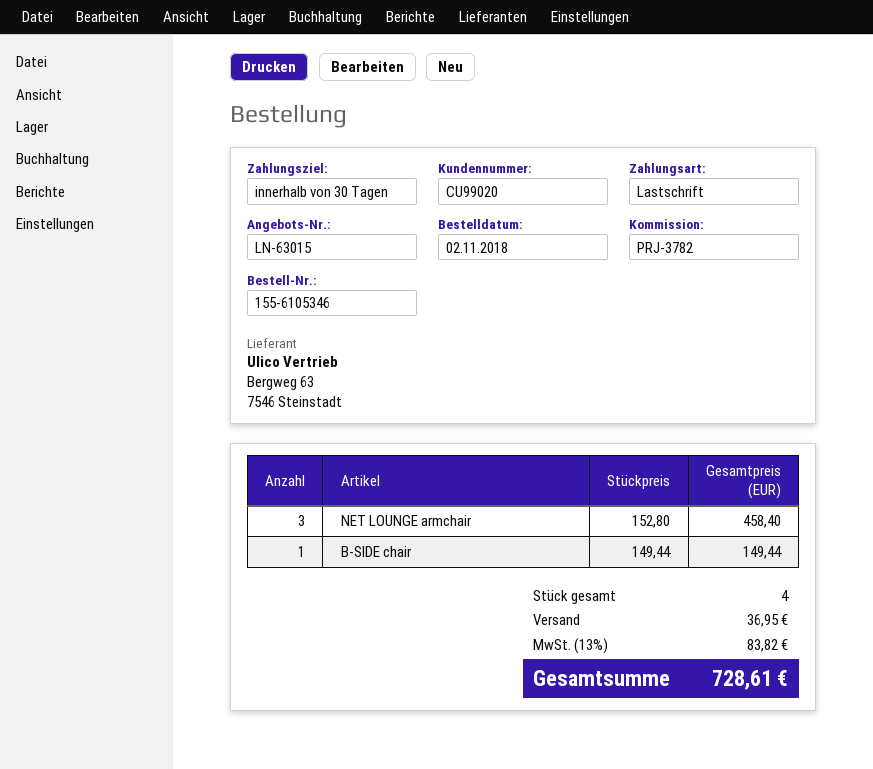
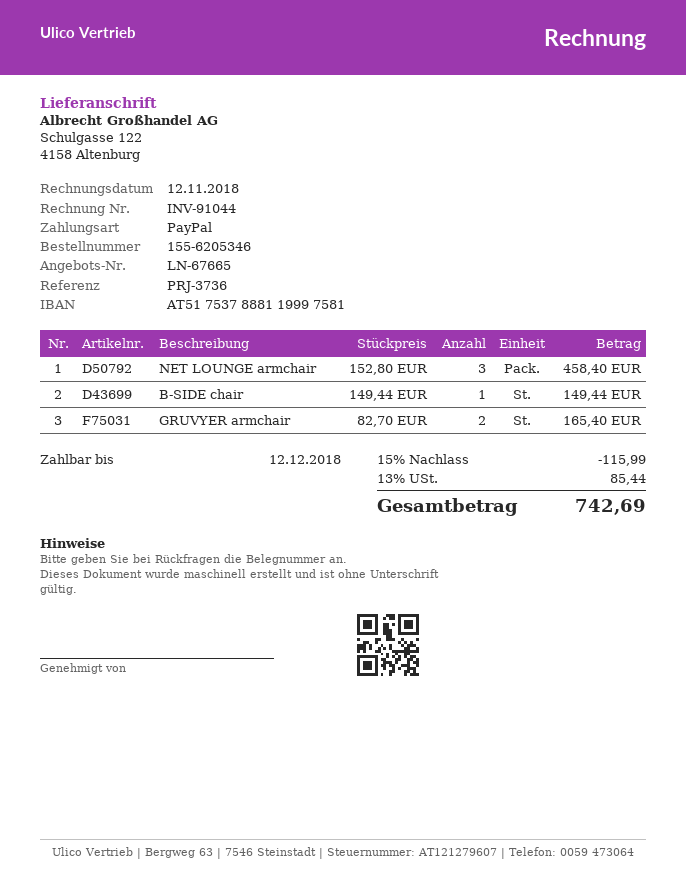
quote number: LN-63015 -> LN-67665
order number: 155-6105346 -> 155-6205346
reference: PRJ-3782 -> PRJ-3736
payment method: direct debit -> PayPal
GRUVYER armchair: none -> 2 x 82.70 = 165.40
discount: none -> 15% = 115.99
shipping: 36.95 -> none
tax: 13% = 83.82 -> 13% = 85.44
total: 728.61 -> 742.69

